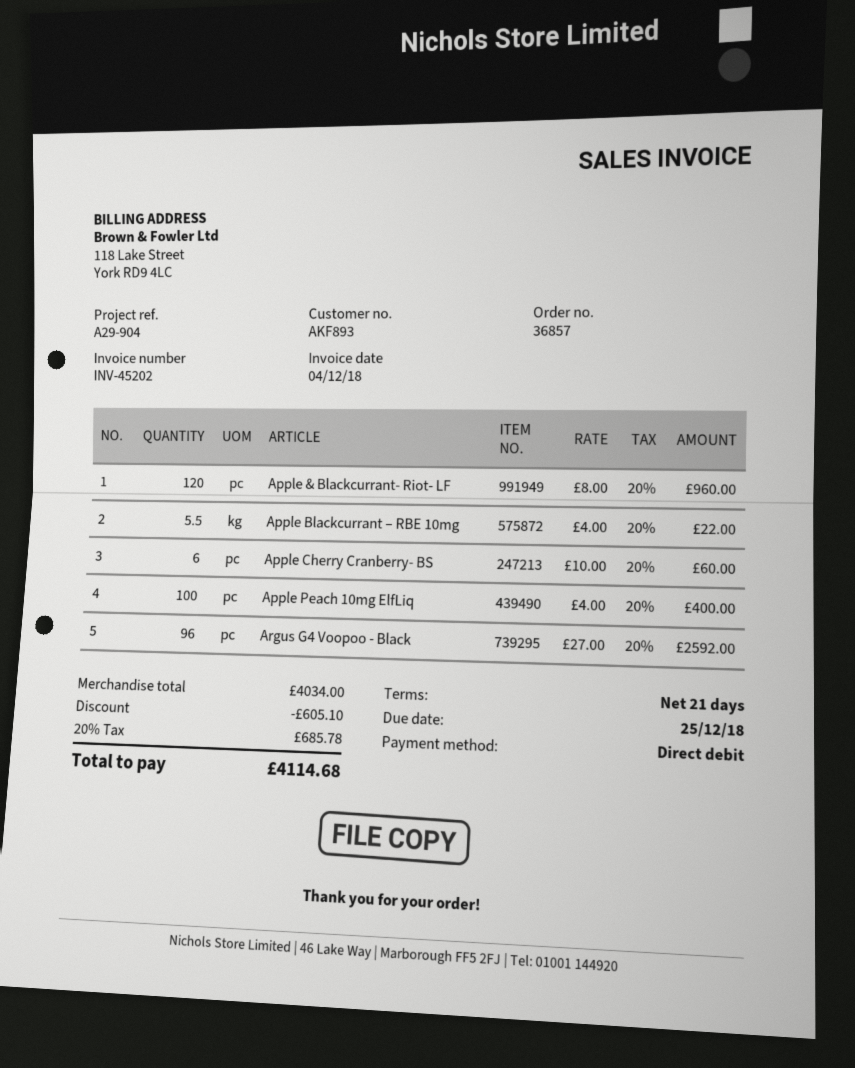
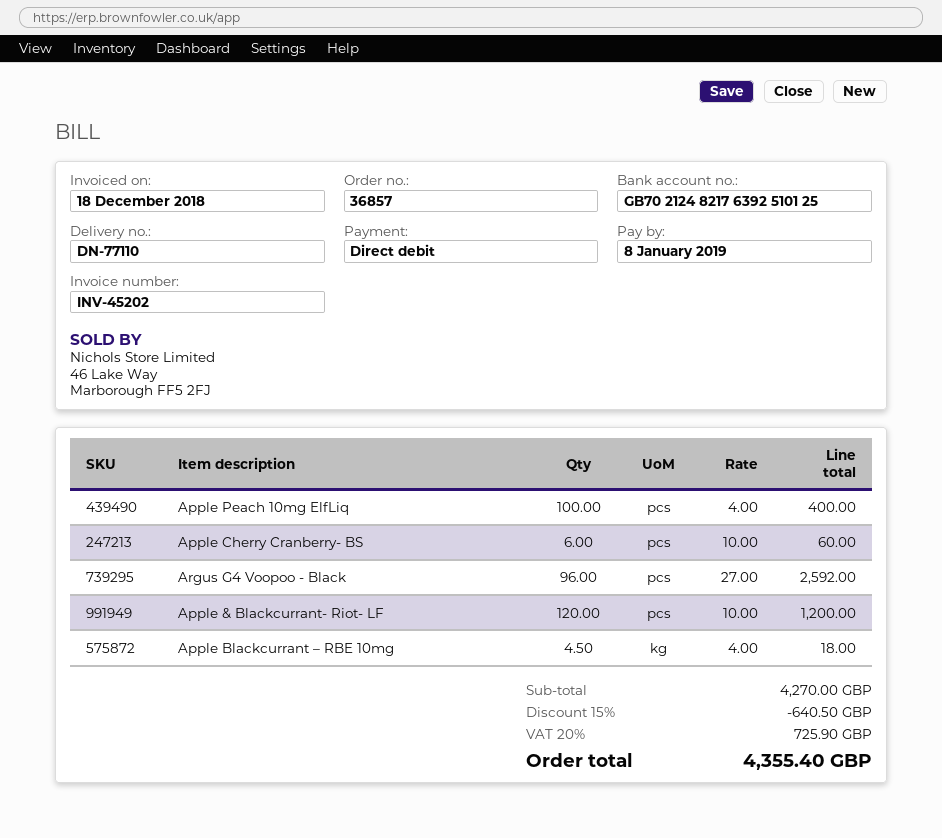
invoice date: 2018-12-04 -> 2018-12-18
due date: 2018-12-25 -> 2019-01-08
Apple & Blackcurrant- Riot- LF: 120 x 8.00 = 960.00 -> 120 x 10.00 = 1200.00
Apple Blackcurrant – RBE 10mg: 5.5 x 4.00 = 22.00 -> 4.5 x 4.00 = 18.00
subtotal: 4034.00 -> 4270.00
discount: 605.10 -> 640.50
tax: 20% = 685.78 -> 20% = 725.90
total: 4114.68 -> 4355.40

